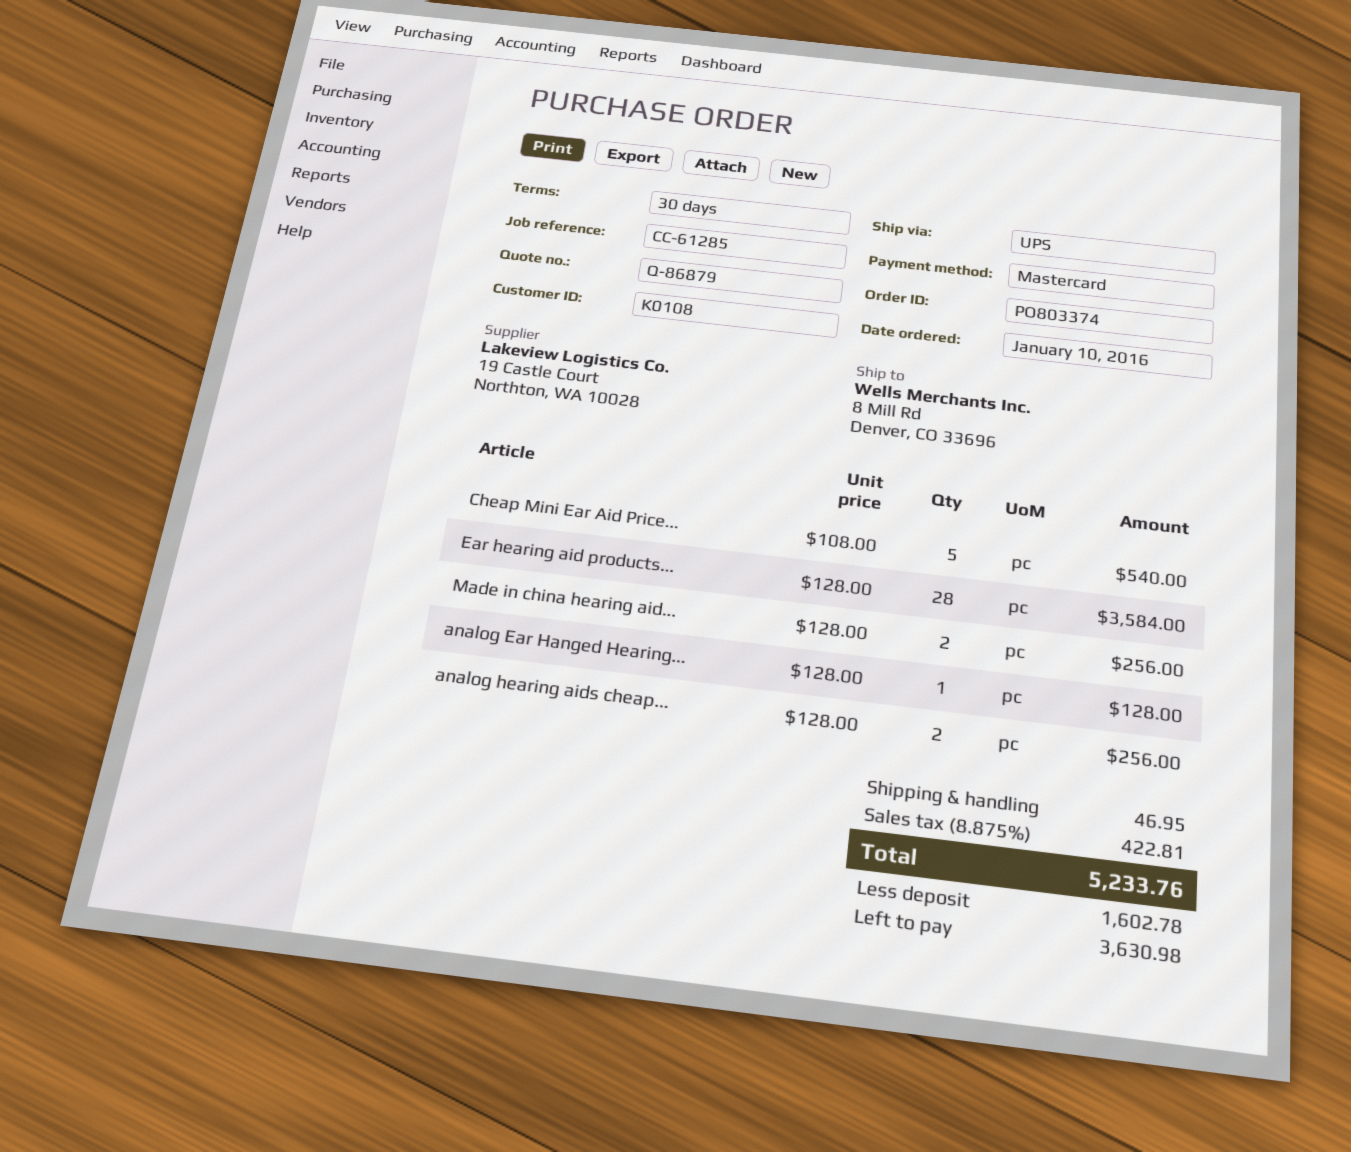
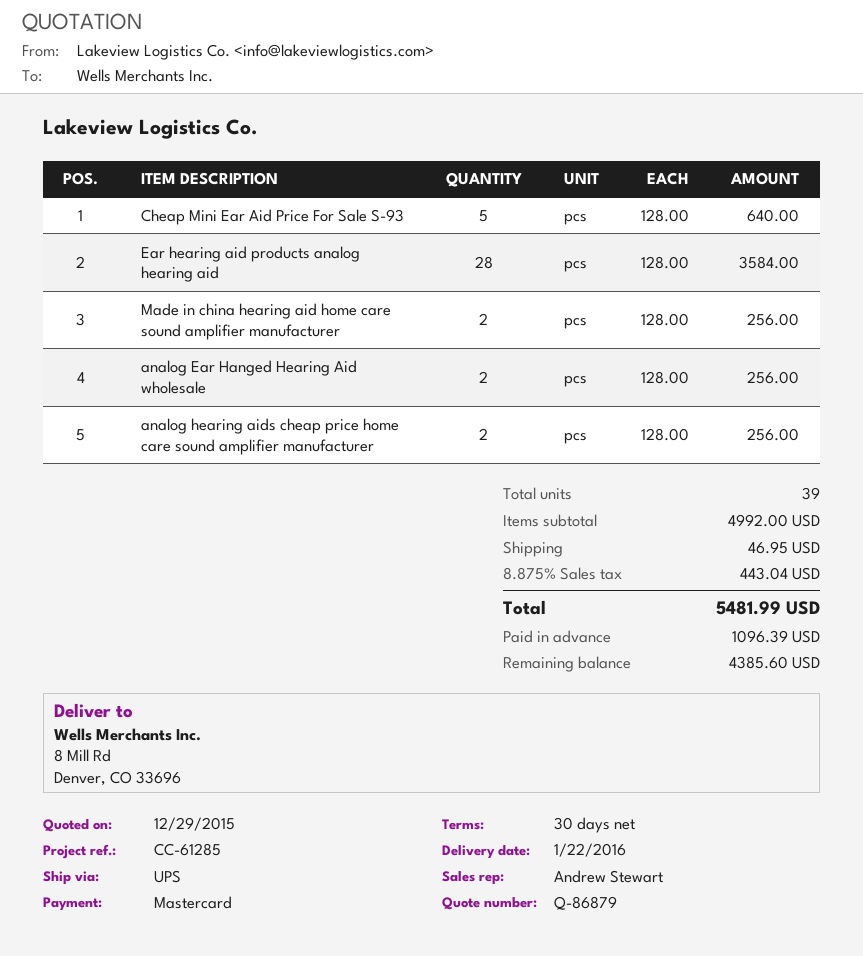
Cheap Mini Ear Aid Price...: 5 x 108.00 = 540.00 -> 5 x 128.00 = 640.00
analog Ear Hanged Hearing...: 1 x 128.00 = 128.00 -> 2 x 128.00 = 256.00
tax: 8.875% = 422.81 -> 8.875% = 443.04
total: 5233.76 -> 5481.99
deposit: 1602.78 -> 1096.39
balance: 3630.98 -> 4385.60

